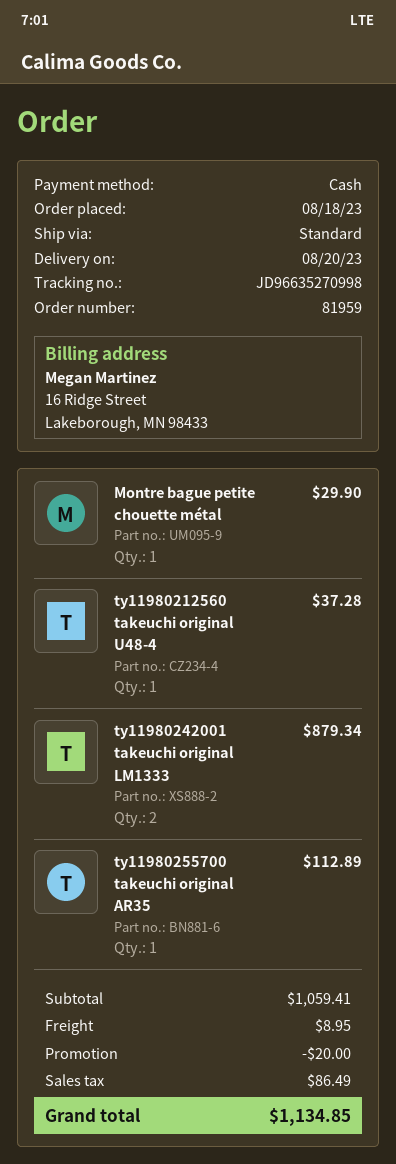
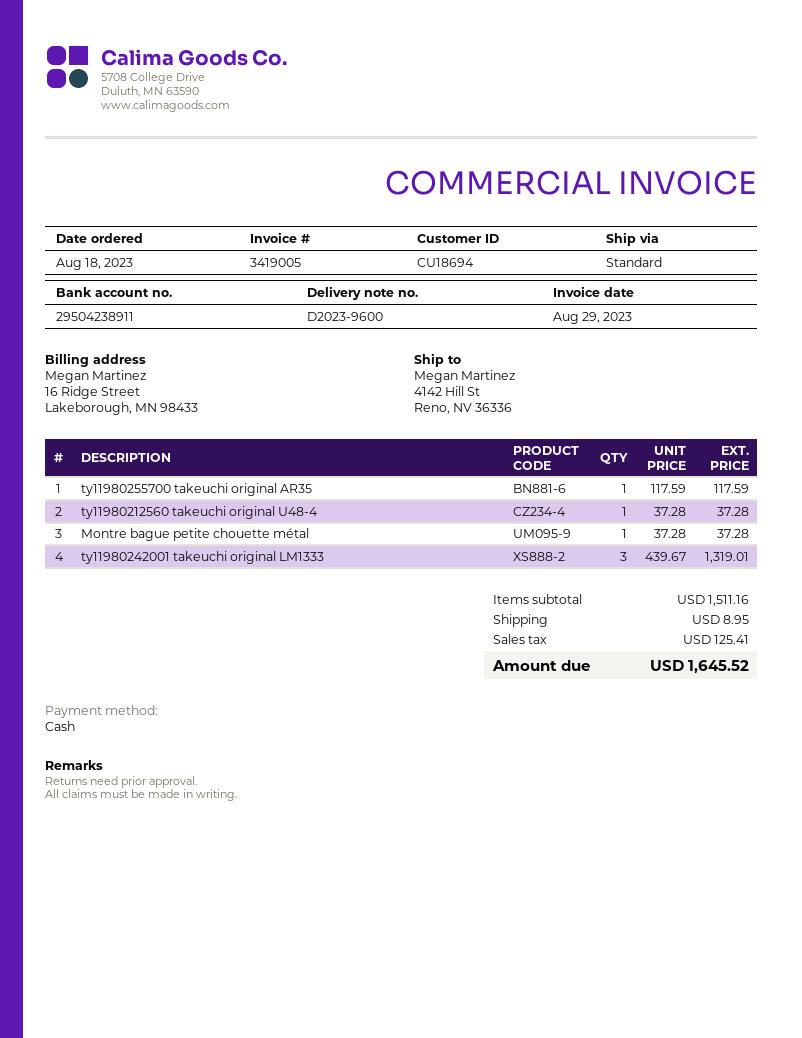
Montre bague petite chouette métal: 1 for 29.90 -> 1 for 37.28
ty11980242001 takeuchi original LM1333: 2 for 879.34 -> 3 for 1319.01
ty11980255700 takeuchi original AR35: 1 for 112.89 -> 1 for 117.59
subtotal: 1059.41 -> 1511.16
discount: 20.00 -> none
tax: 86.49 -> 125.41
total: 1134.85 -> 1645.52

